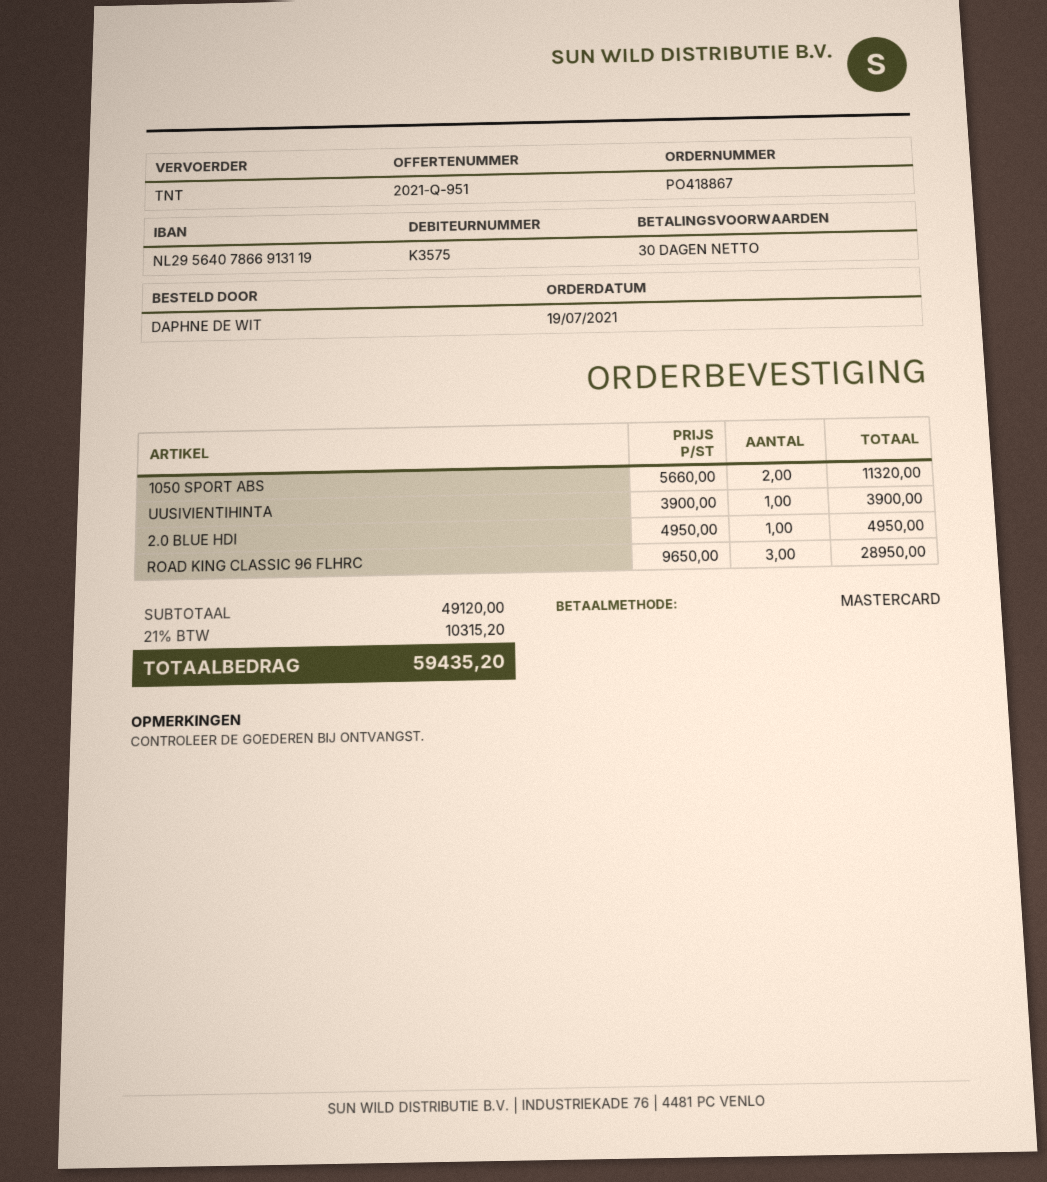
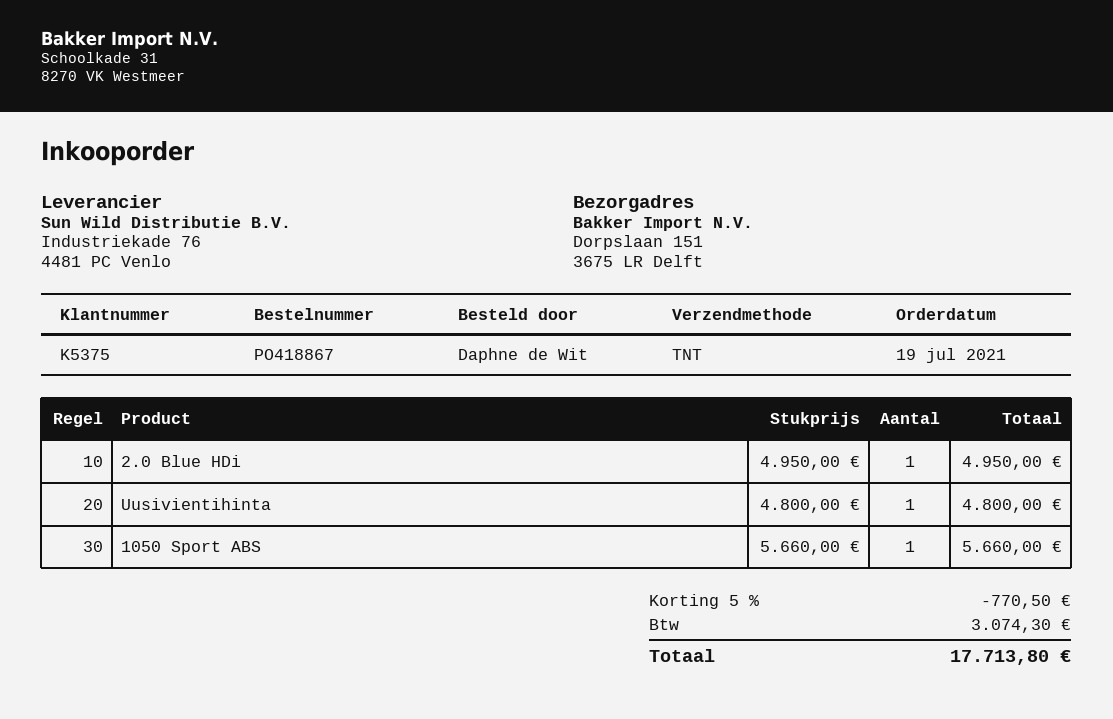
customer number: K3575 -> K5375
1050 SPORT ABS: 2 x 5660.00 = 11320.00 -> 1 x 5660.00 = 5660.00
UUSIVIENTIHINTA: 1 x 3900.00 = 3900.00 -> 1 x 4800.00 = 4800.00
ROAD KING CLASSIC 96 FLHRC: 3 x 9650.00 = 28950.00 -> none
discount: none -> 5% = 770.50
tax: 10315.20 -> 3074.30
total: 59435.20 -> 17713.80

